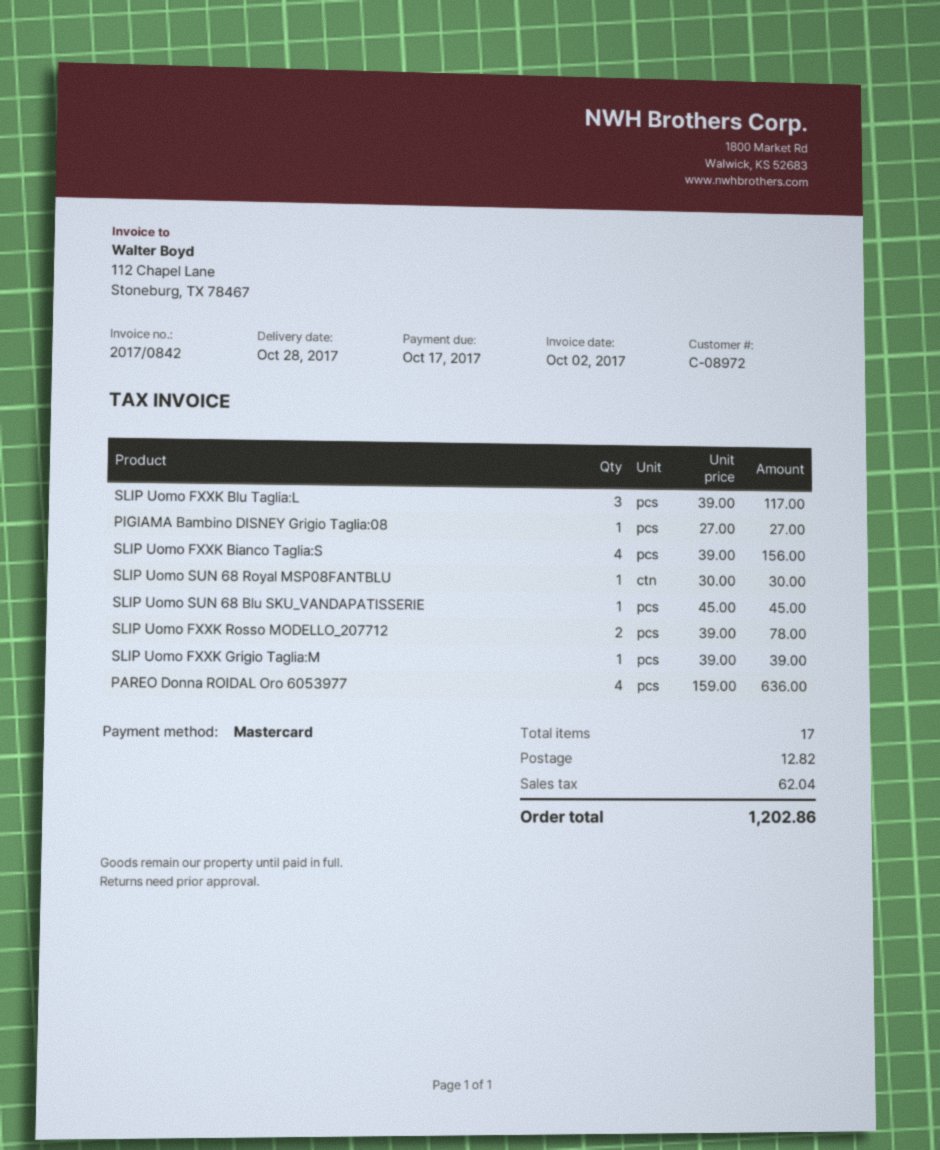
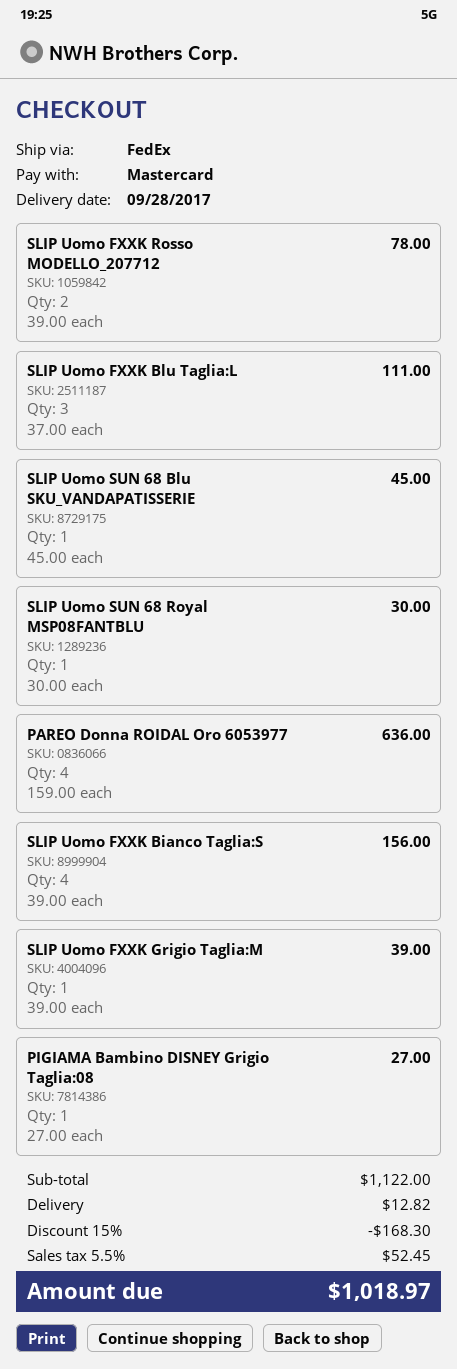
delivery date: 2017-10-28 -> 2017-09-28
SLIP Uomo FXXK Blu Taglia:L: 3 x 39.00 = 117.00 -> 3 x 37.00 = 111.00
discount: none -> 15% = 168.30
tax: 62.04 -> 52.45
total: 1202.86 -> 1018.97

